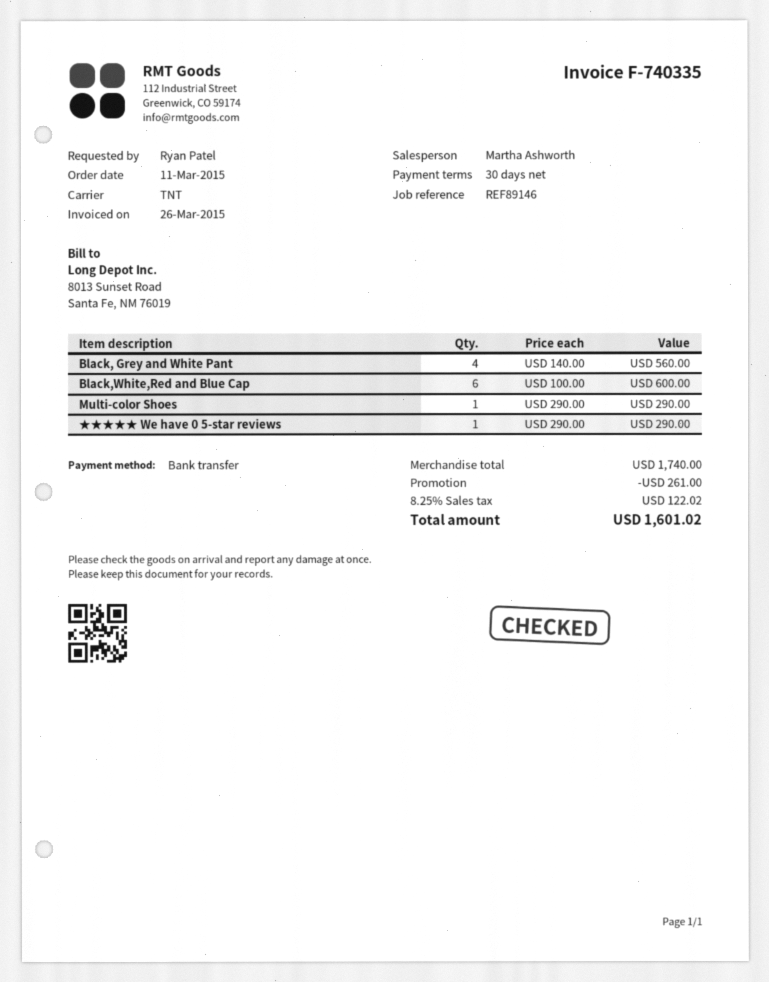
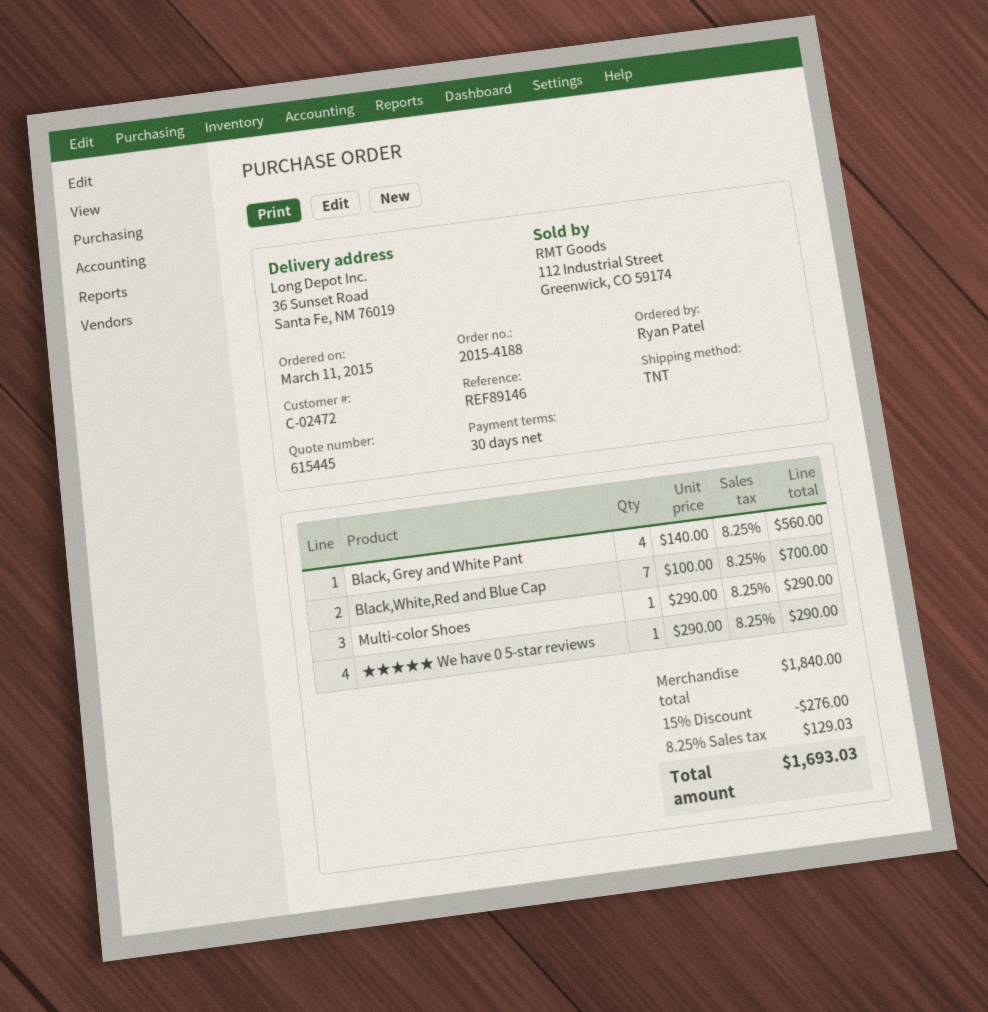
Black,White,Red and Blue Cap: 6 x 100.00 = 600.00 -> 7 x 100.00 = 700.00
subtotal: 1740.00 -> 1840.00
discount: 261.00 -> 276.00
tax: 8.25% = 122.02 -> 8.25% = 129.03
total: 1601.02 -> 1693.03

